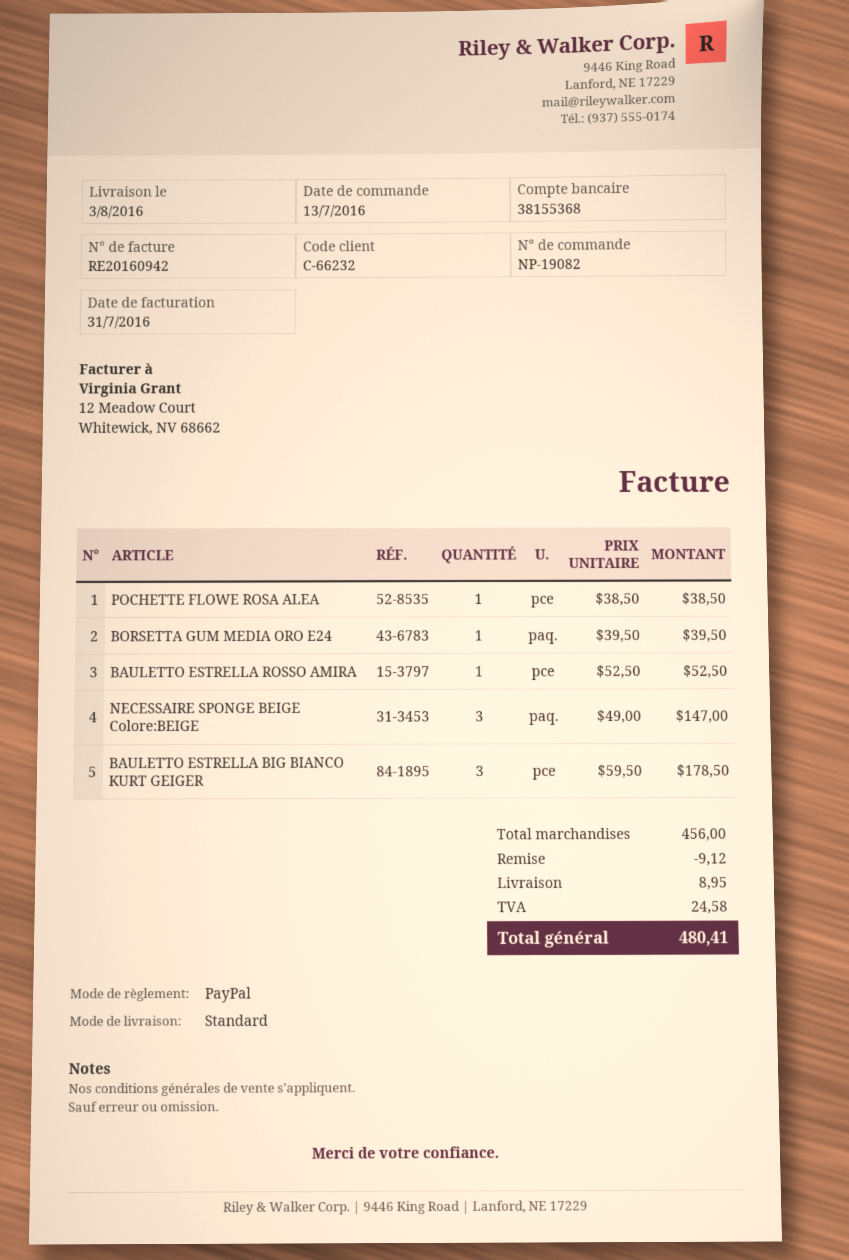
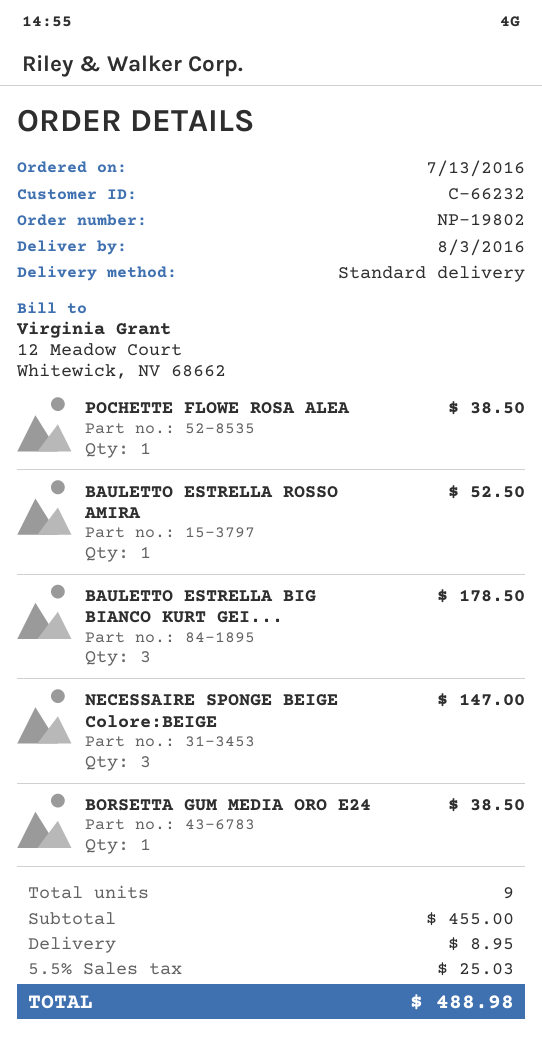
order number: NP-19082 -> NP-19802
BORSETTA GUM MEDIA ORO E24: 1 for 39.50 -> 1 for 38.50
subtotal: 456.00 -> 455.00
discount: 9.12 -> none
tax: 24.58 -> 25.03
total: 480.41 -> 488.98

